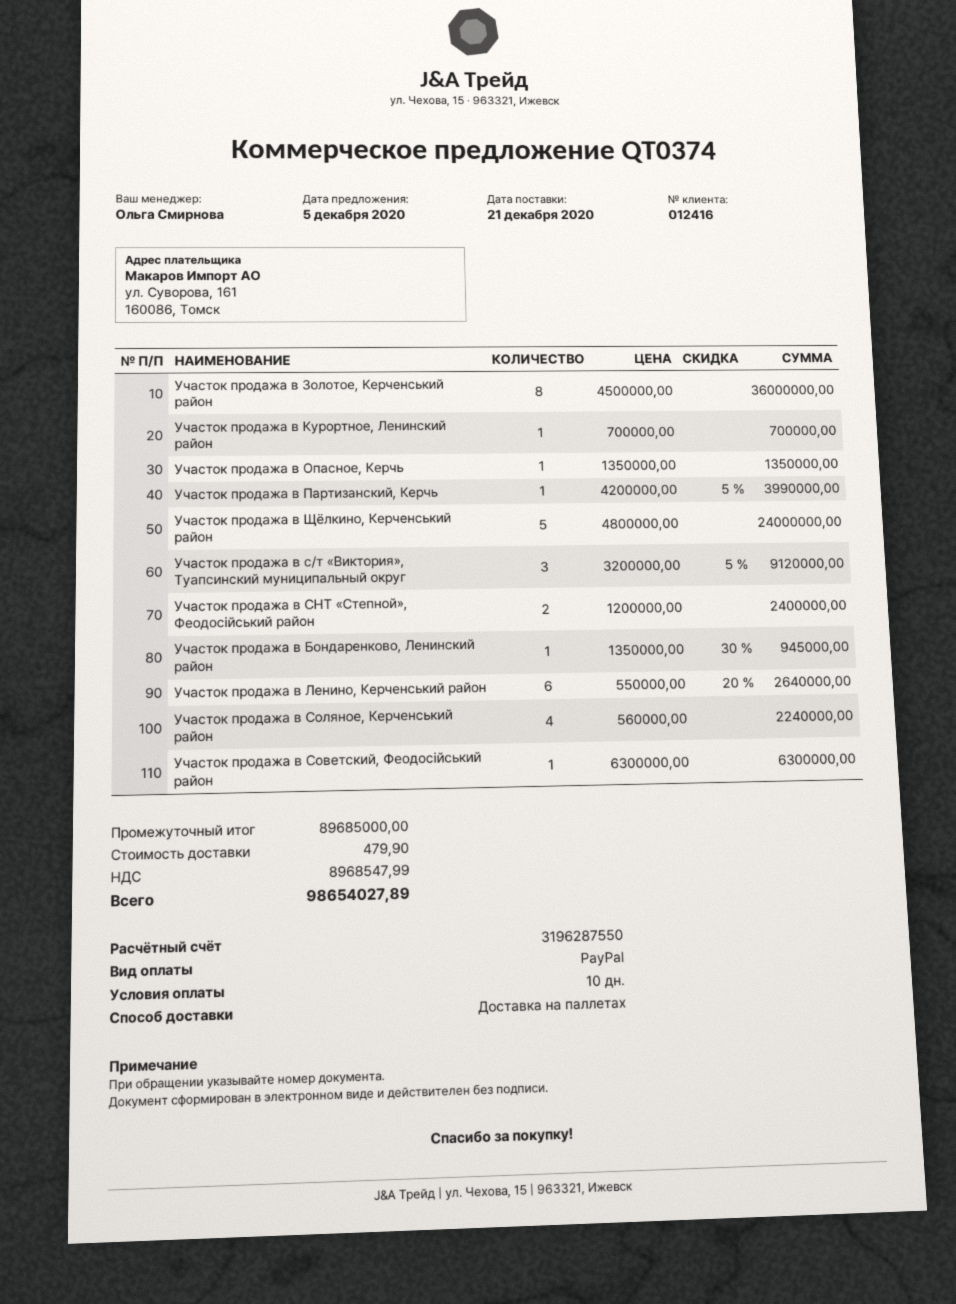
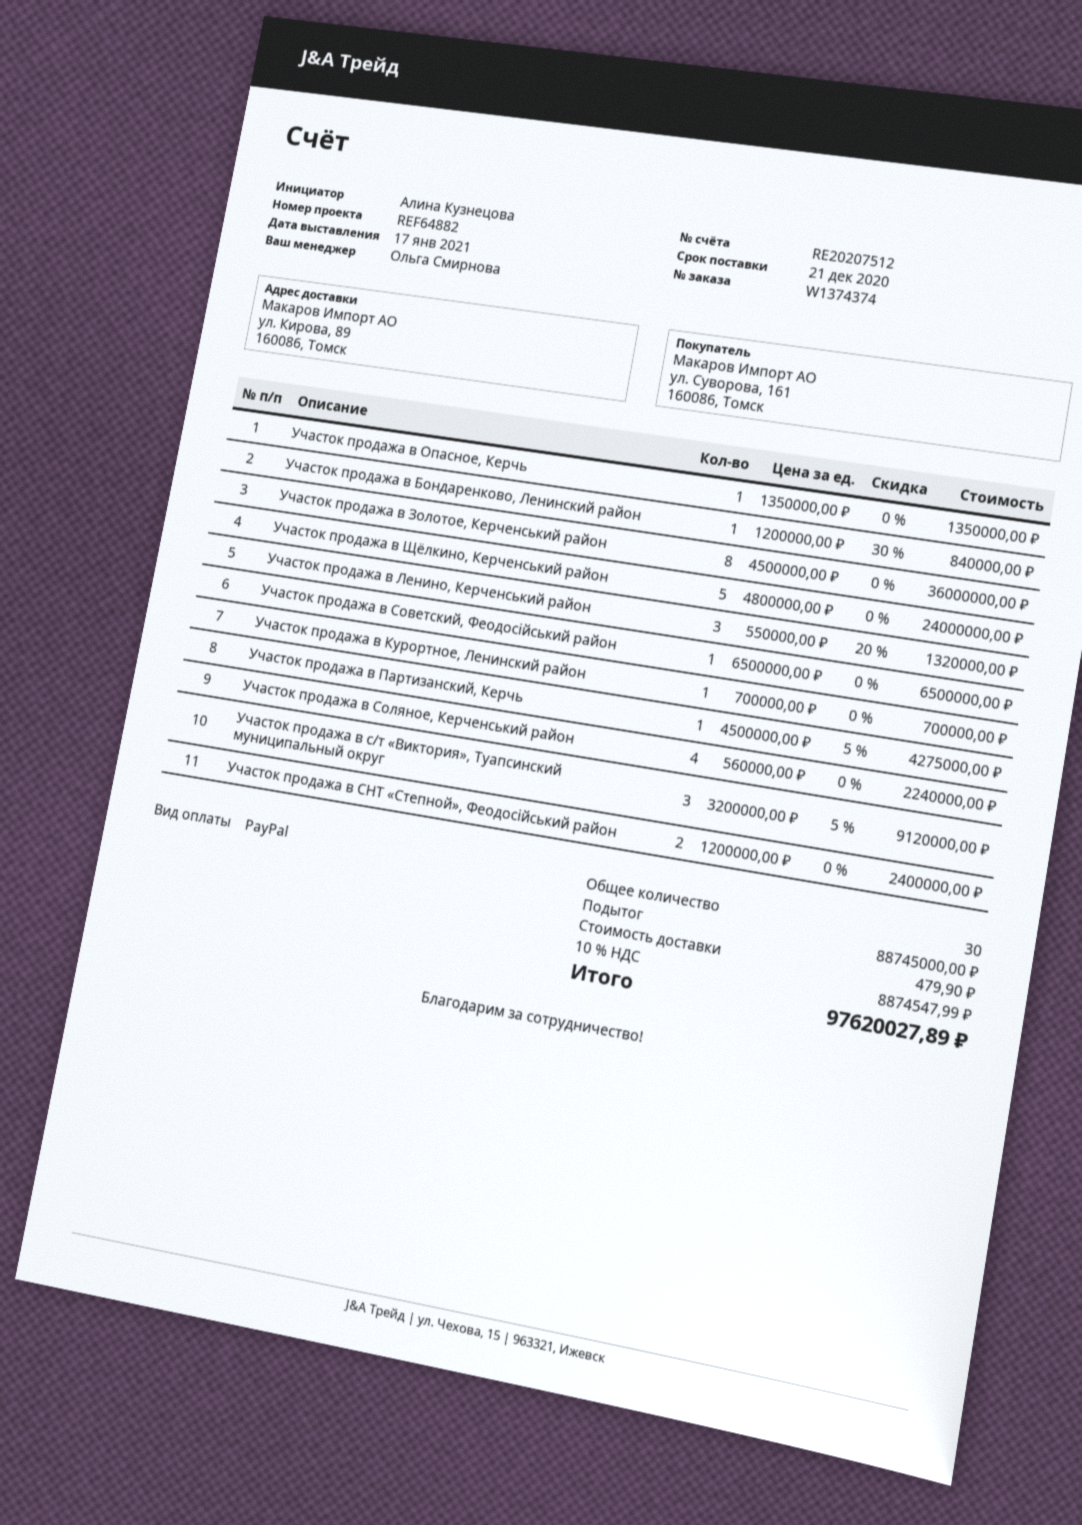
Участок продажа в Партизанский, Керчь: 1 x 4200000.00 - 5% = 3990000.00 -> 1 x 4500000.00 - 5% = 4275000.00
Участок продажа в Бондаренково, Ленинский район: 1 x 1350000.00 - 30% = 945000.00 -> 1 x 1200000.00 - 30% = 840000.00
Участок продажа в Ленино, Керченський район: 6 x 550000.00 - 20% = 2640000.00 -> 3 x 550000.00 - 20% = 1320000.00
Участок продажа в Советский, Феодосійський район: 1 x 6300000.00 = 6300000.00 -> 1 x 6500000.00 = 6500000.00
subtotal: 89685000.00 -> 88745000.00
tax: 8968547.99 -> 8874547.99
total: 98654027.89 -> 97620027.89

